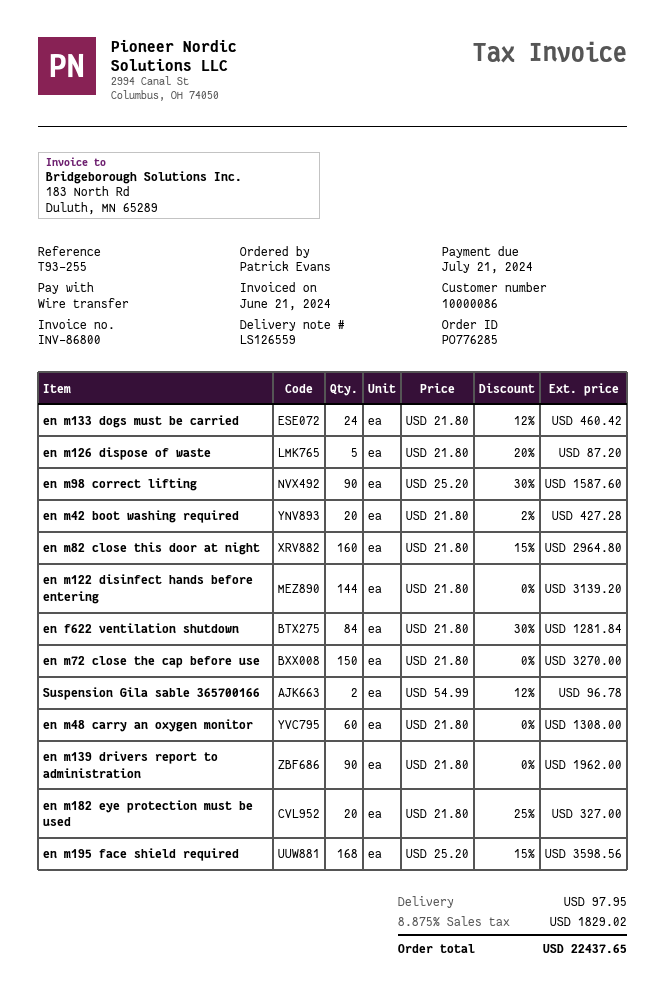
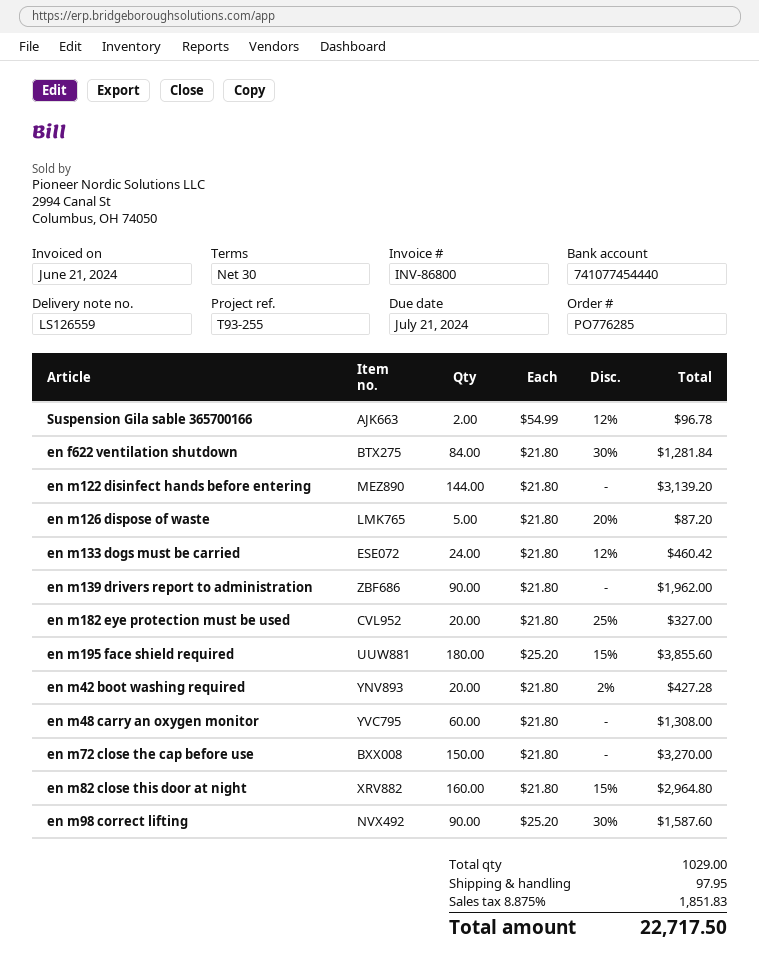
en m195 face shield required: 168 x 25.20 - 15% = 3598.56 -> 180 x 25.20 - 15% = 3855.60
tax: 8.875% = 1829.02 -> 8.875% = 1851.83
total: 22437.65 -> 22717.50

